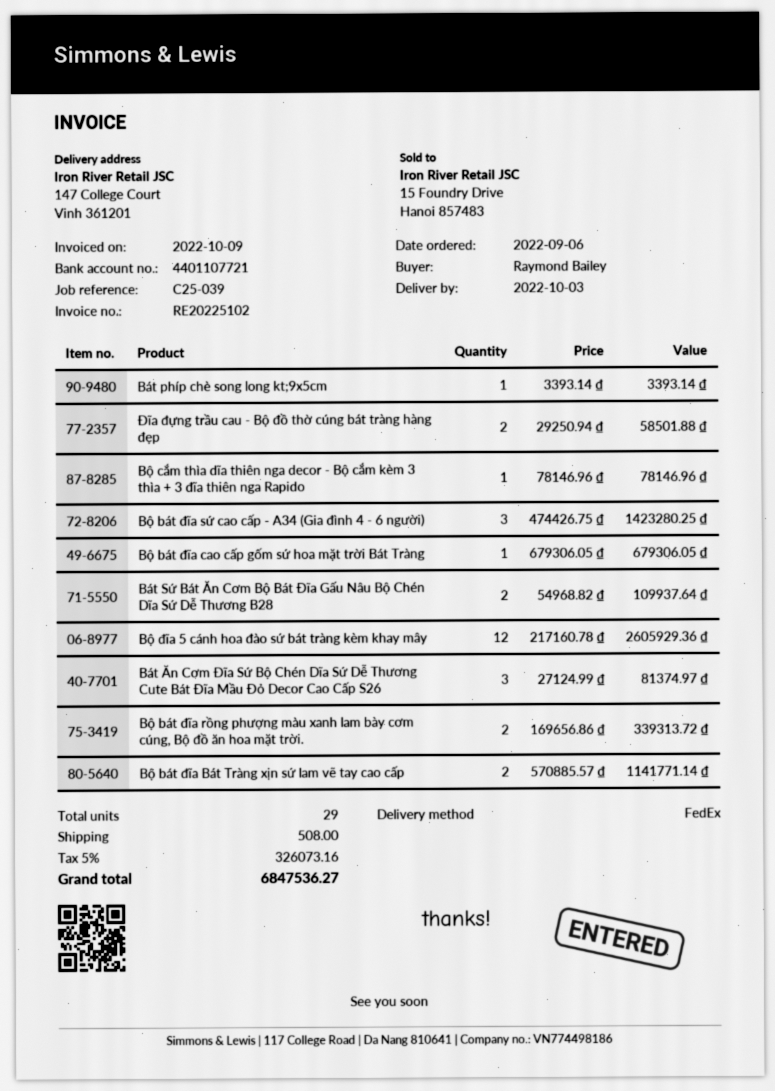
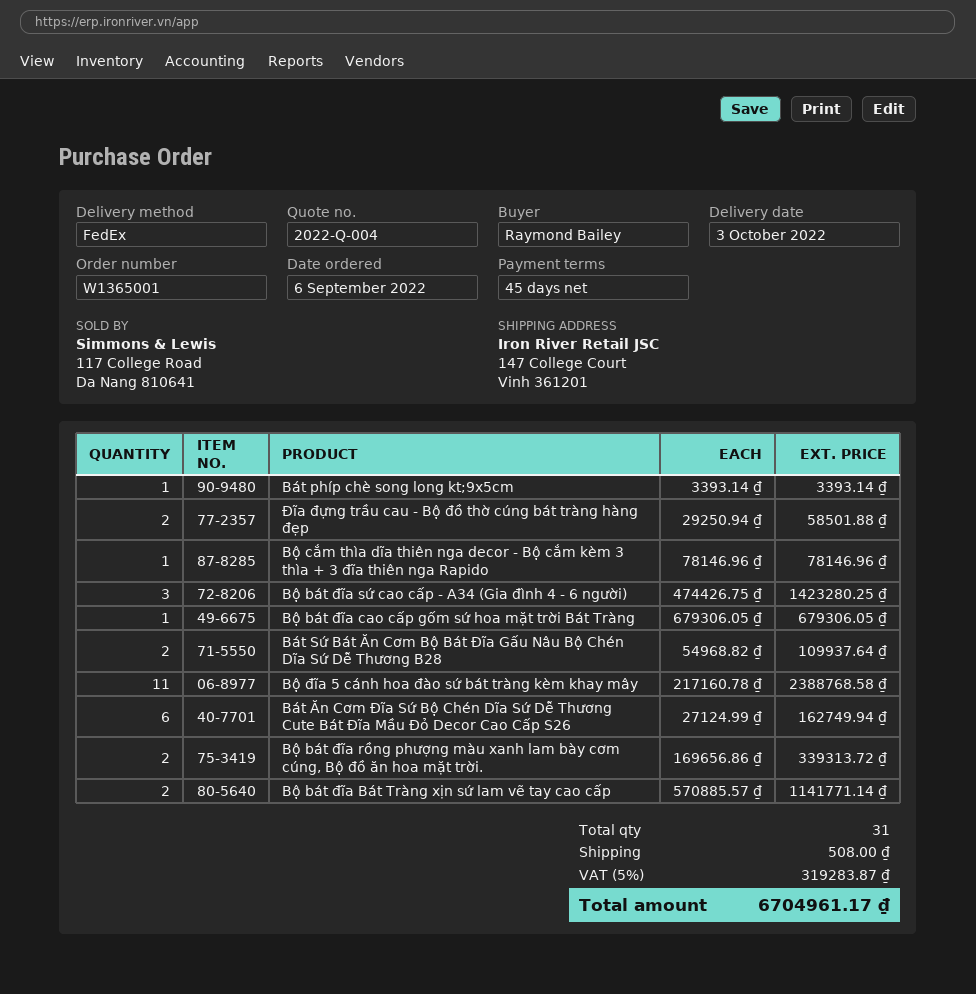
Bộ đĩa 5 cánh hoa đào sứ bát tràng kèm khay mây: 12 x 217160.78 = 2605929.36 -> 11 x 217160.78 = 2388768.58
Bát Ăn Cơm Đĩa Sứ Bộ Chén Dĩa Sứ Dễ Thương Cute Bát Đĩa Mầu Đỏ Decor Cao Cấp S26: 3 x 27124.99 = 81374.97 -> 6 x 27124.99 = 162749.94
total quantity: 29 -> 31
tax: 5% = 326073.16 -> 5% = 319283.87
total: 6847536.27 -> 6704961.17

